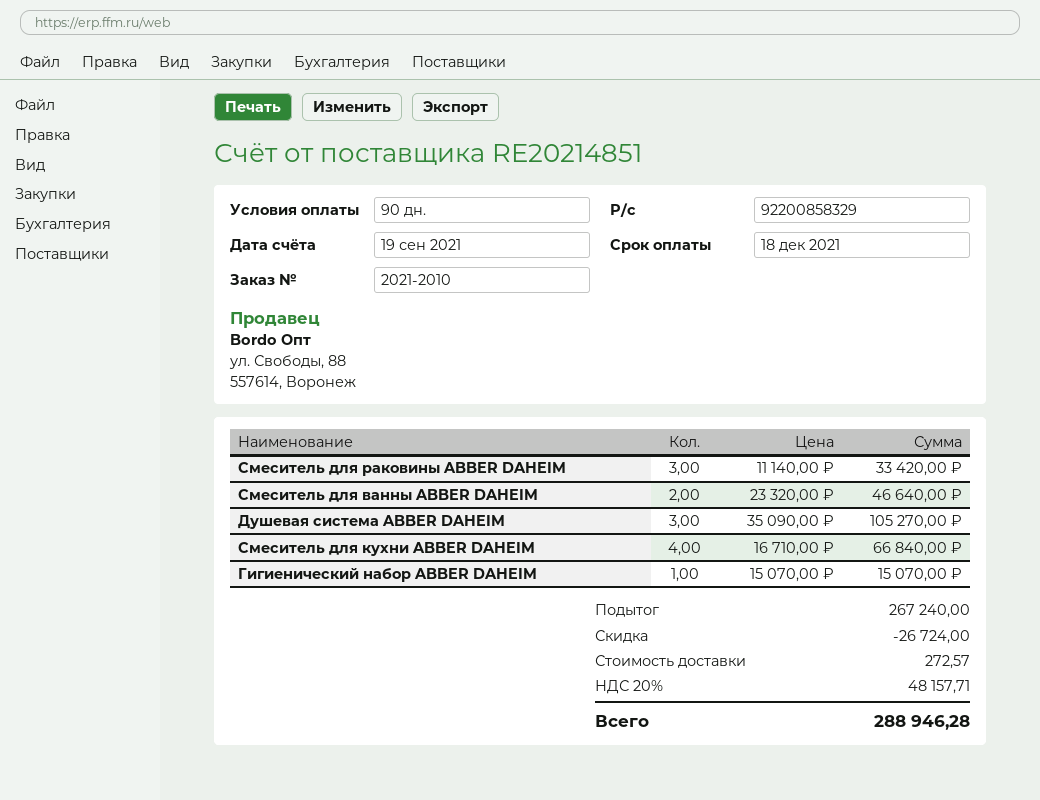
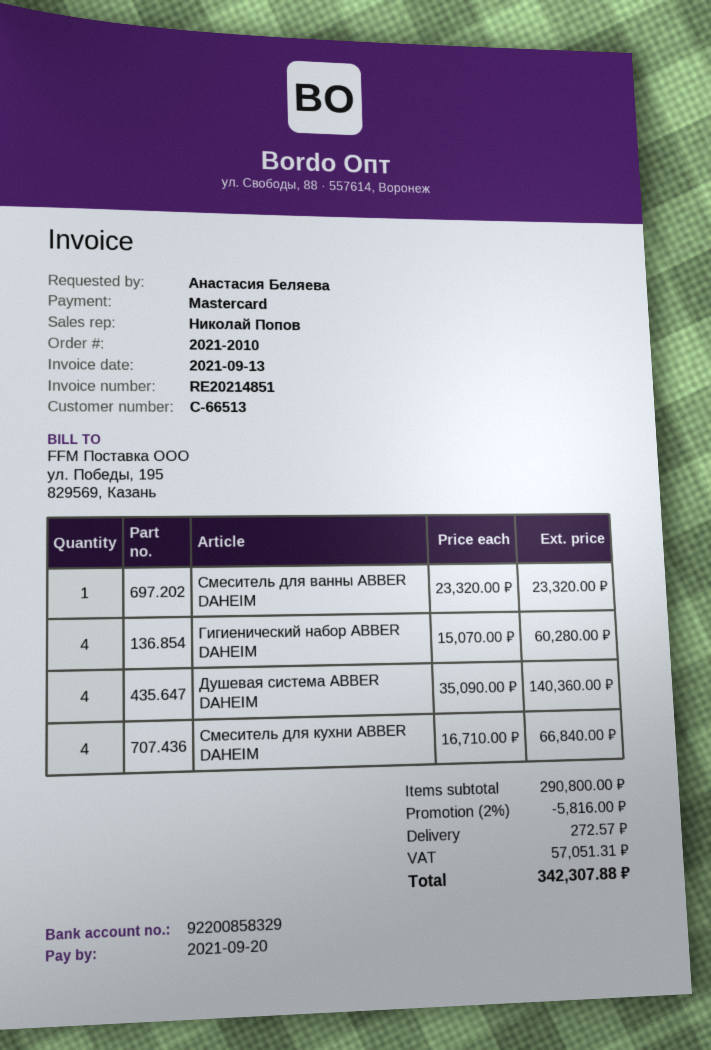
invoice date: 2021-09-19 -> 2021-09-13
due date: 2021-12-18 -> 2021-09-20
Смеситель для раковины ABBER DAHEIM: 3 x 11140.00 = 33420.00 -> none
Смеситель для ванны ABBER DAHEIM: 2 x 23320.00 = 46640.00 -> 1 x 23320.00 = 23320.00
Душевая система ABBER DAHEIM: 3 x 35090.00 = 105270.00 -> 4 x 35090.00 = 140360.00
Гигиенический набор ABBER DAHEIM: 1 x 15070.00 = 15070.00 -> 4 x 15070.00 = 60280.00
subtotal: 267240.00 -> 290800.00
discount: 26724.00 -> 5816.00
tax: 48157.71 -> 57051.31
total: 288946.28 -> 342307.88

